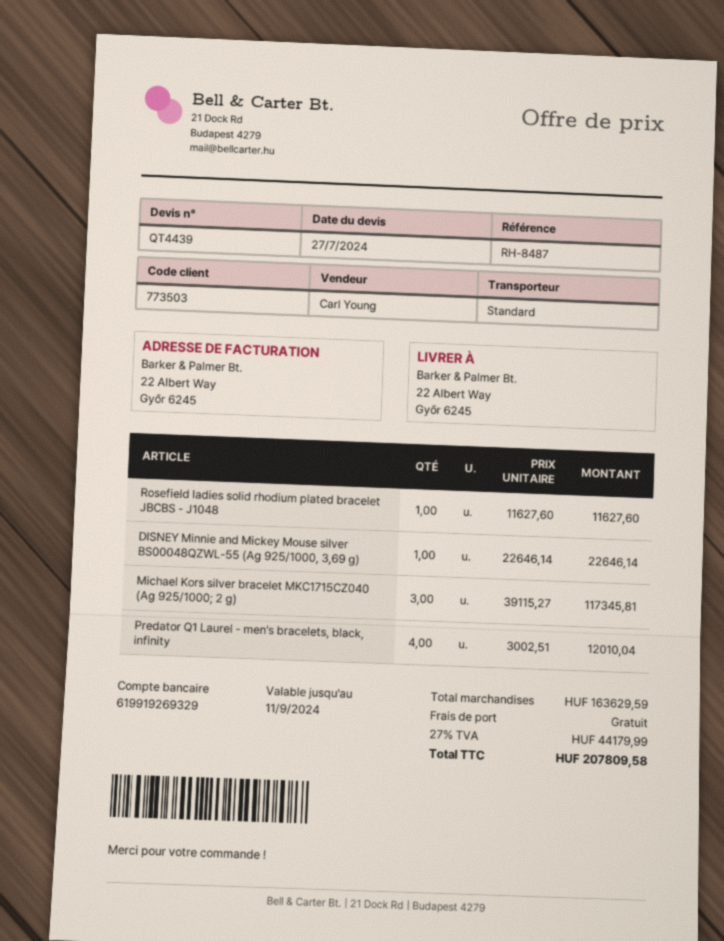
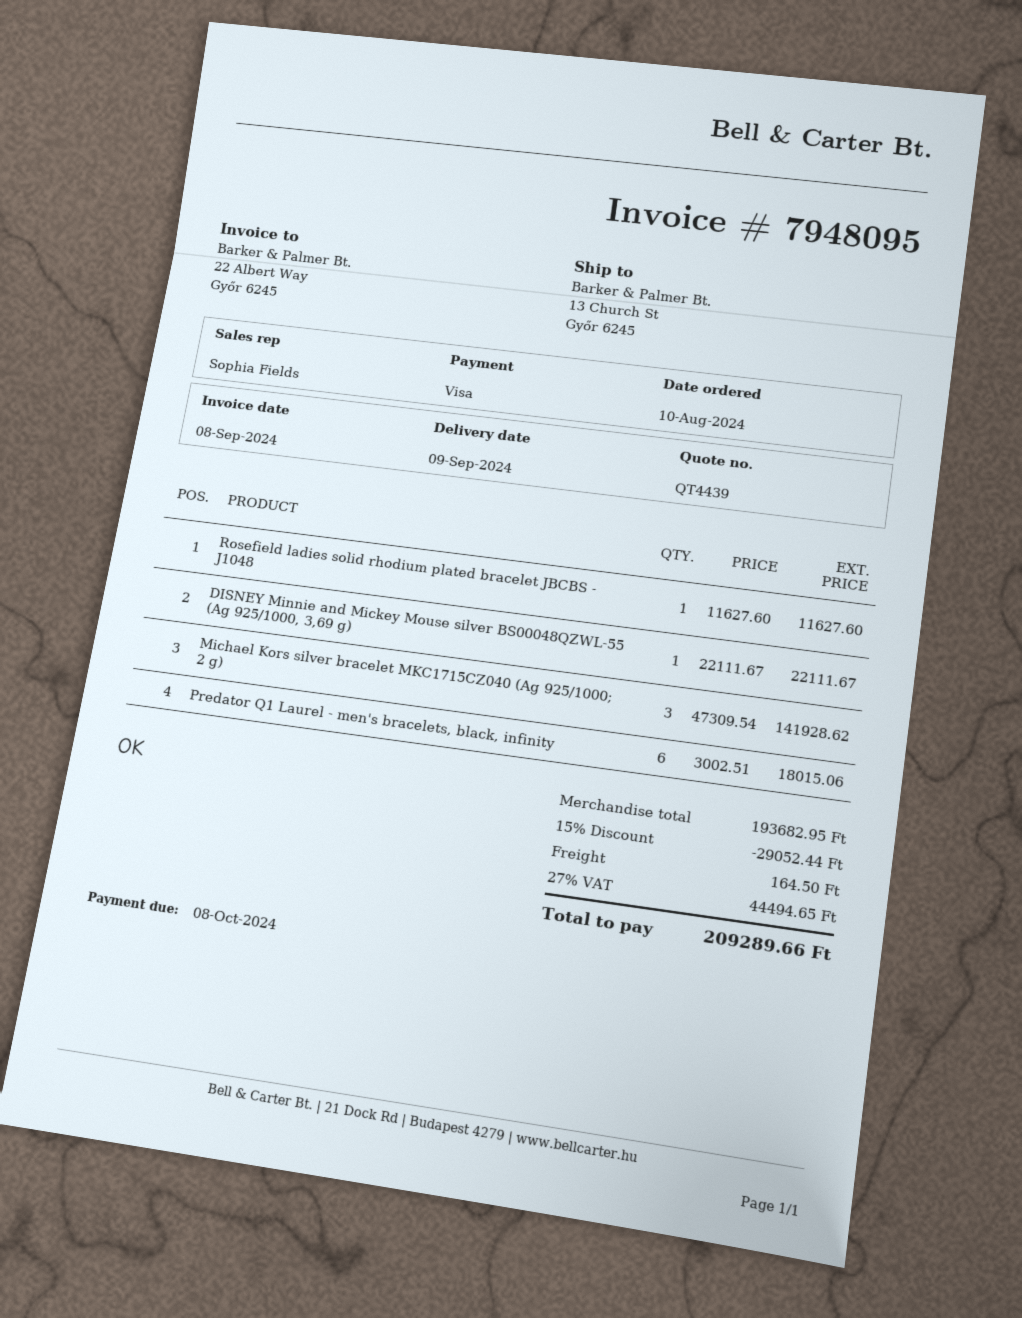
sales rep: Carl Young -> Sophia Fields
ship to: 22 Albert Way, Győr 6245 -> 13 Church St, Győr 6245
DISNEY Minnie and Mickey Mouse silver BS00048QZWL-55 (Ag 925/1000, 3,69 g): 1 x 22646.14 = 22646.14 -> 1 x 22111.67 = 22111.67
Michael Kors silver bracelet MKC1715CZ040 (Ag 925/1000; 2 g): 3 x 39115.27 = 117345.81 -> 3 x 47309.54 = 141928.62
Predator Q1 Laurel - men's bracelets, black, infinity: 4 x 3002.51 = 12010.04 -> 6 x 3002.51 = 18015.06
subtotal: 163629.59 -> 193682.95
discount: none -> 15% = 29052.44
shipping: 0.00 -> 164.50
tax: 27% = 44179.99 -> 27% = 44494.65
total: 207809.58 -> 209289.66

